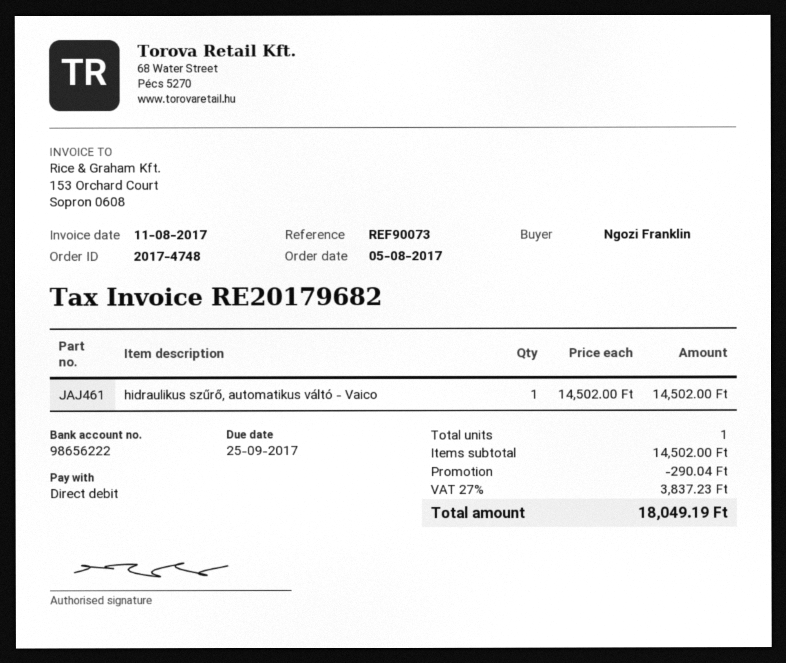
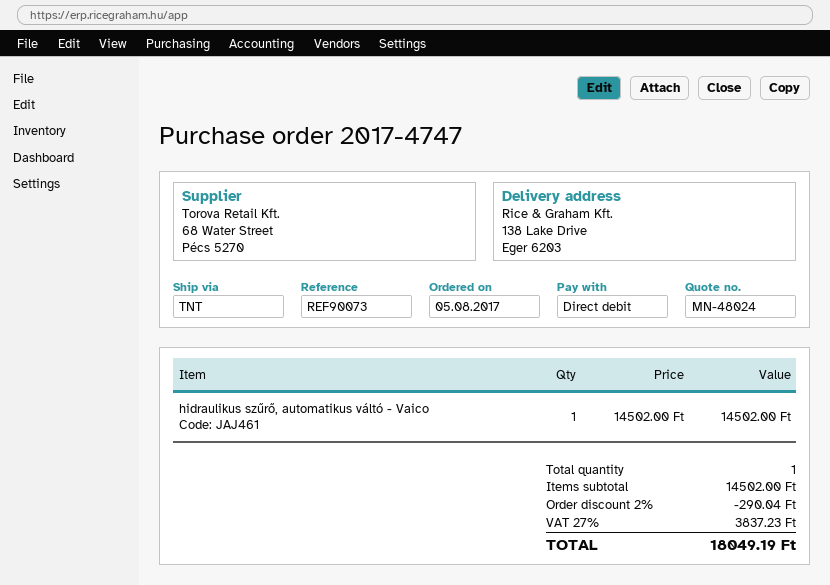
order number: 2017-4748 -> 2017-4747

